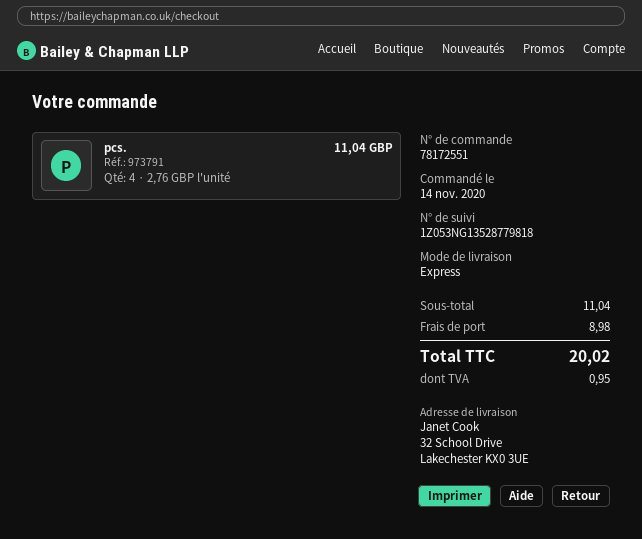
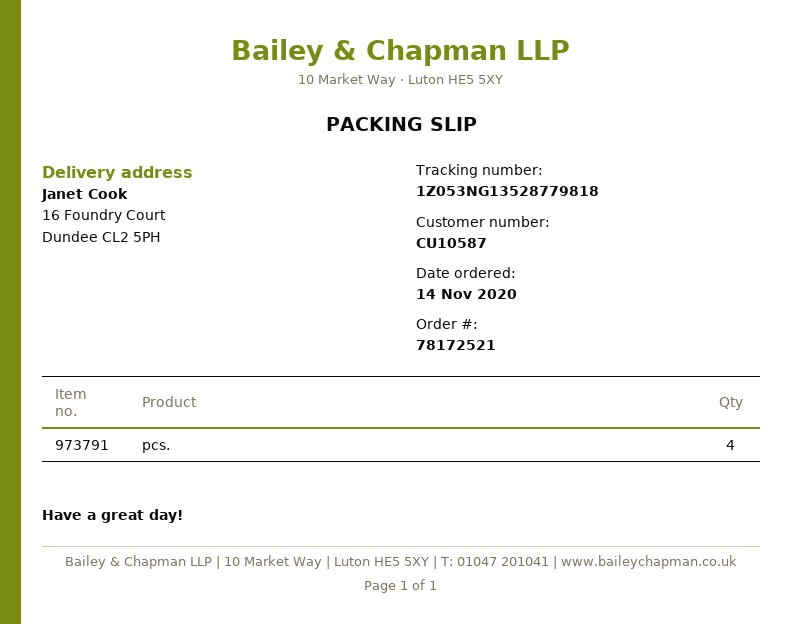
order number: 78172551 -> 78172521
ship to: 32 School Drive, Lakechester KX0 3UE -> 16 Foundry Court, Dundee CL2 5PH

